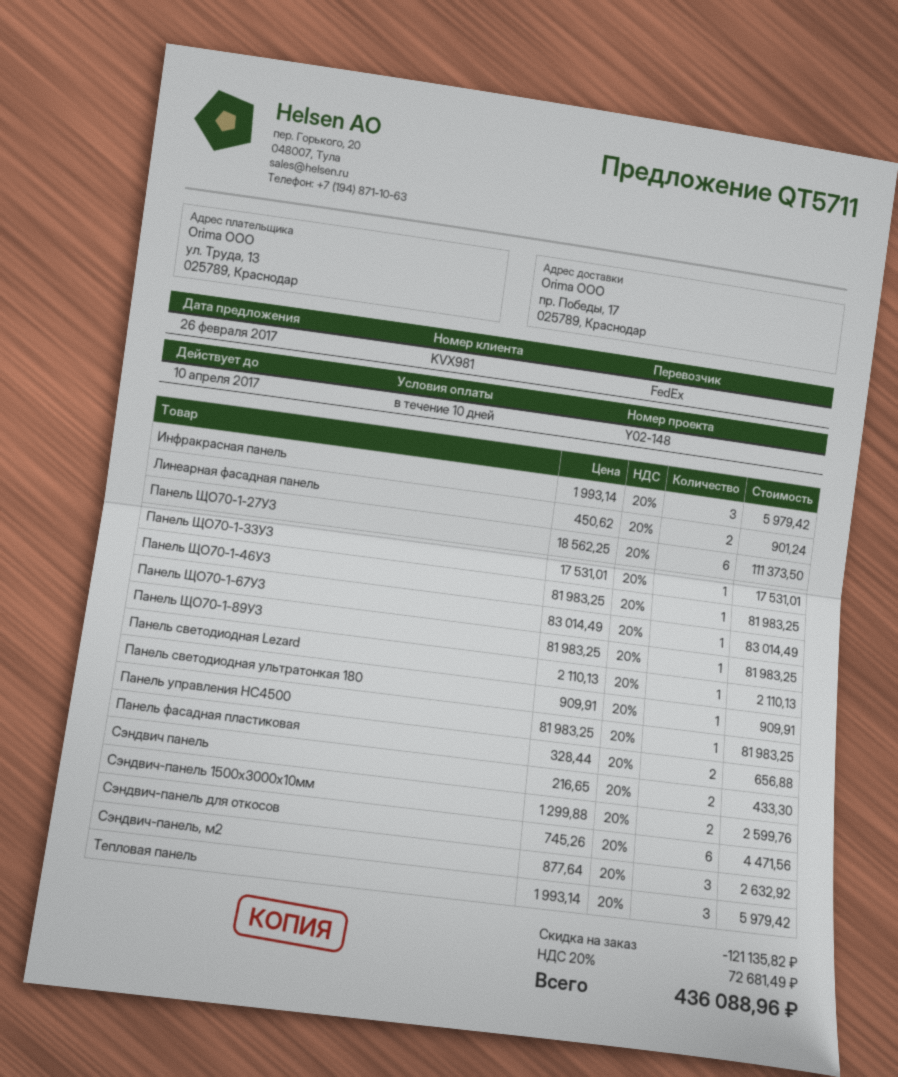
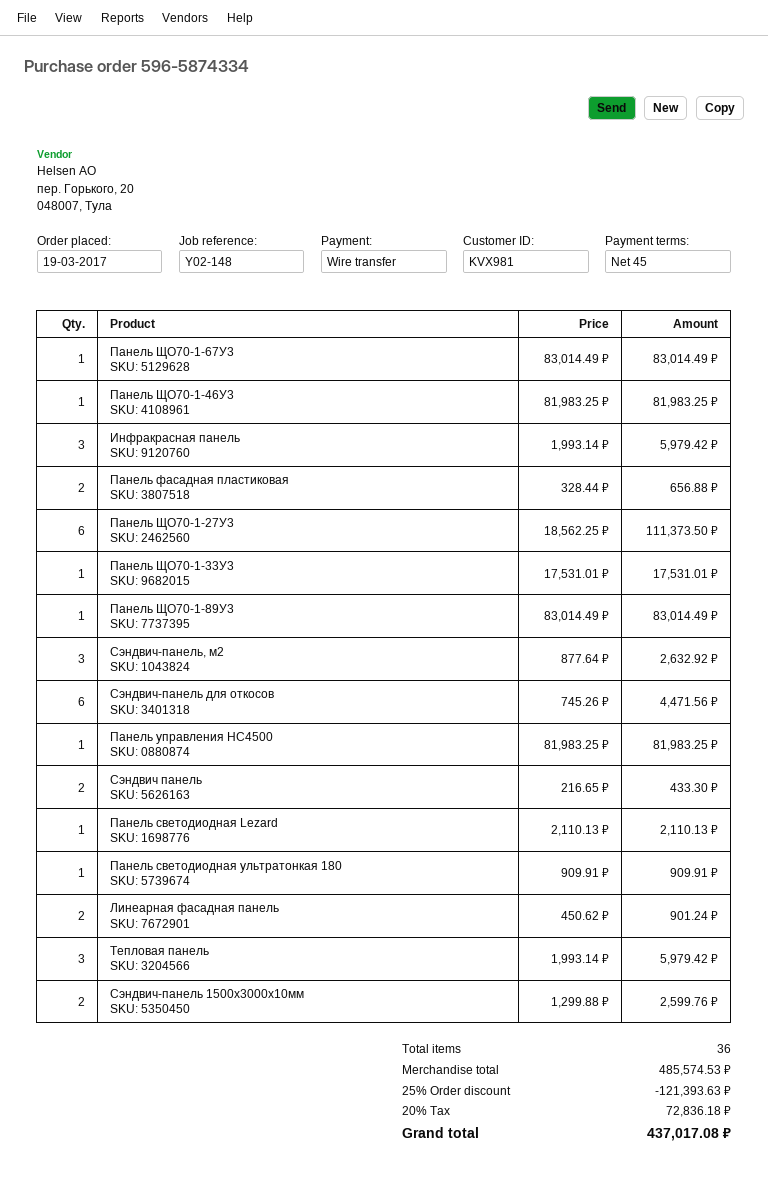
payment terms: 10 days -> 45 days
Панель ЩО70-1-89У3: 1 x 81983.25 = 81983.25 -> 1 x 83014.49 = 83014.49
discount: 121135.82 -> 121393.63
tax: 20% = 72681.49 -> 20% = 72836.18
total: 436088.96 -> 437017.08

